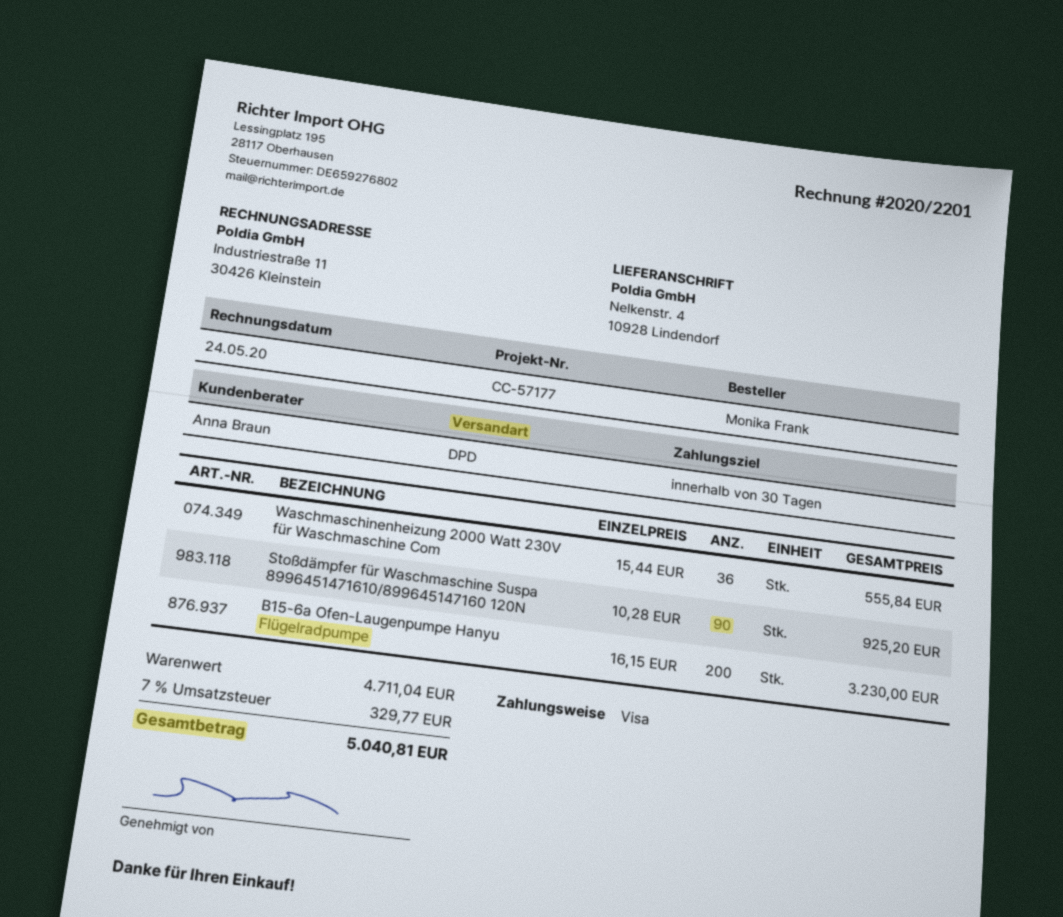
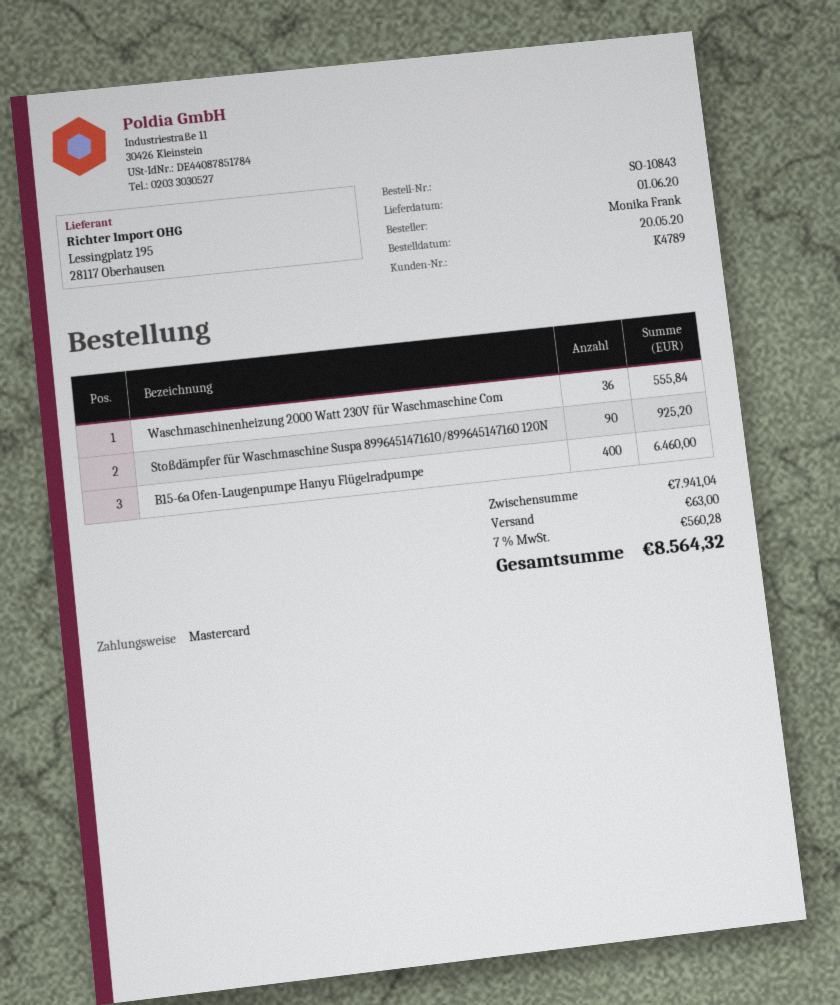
payment method: Visa -> Mastercard
B15-6a Ofen-Laugenpumpe Hanyu Flügelradpumpe: 200 for 3230.00 -> 400 for 6460.00
subtotal: 4711.04 -> 7941.04
shipping: none -> 63.00
tax: 7% = 329.77 -> 7% = 560.28
total: 5040.81 -> 8564.32

